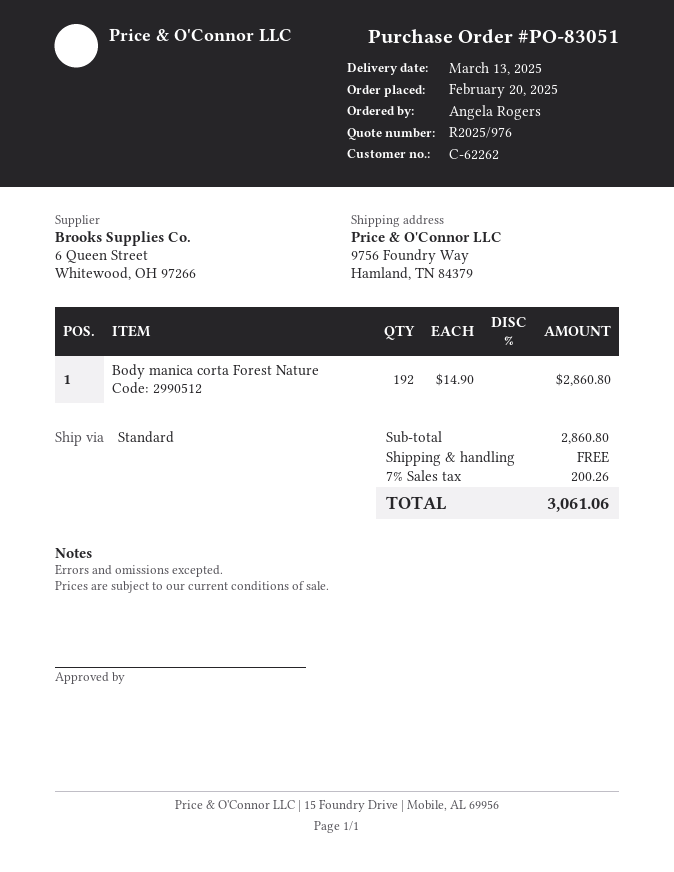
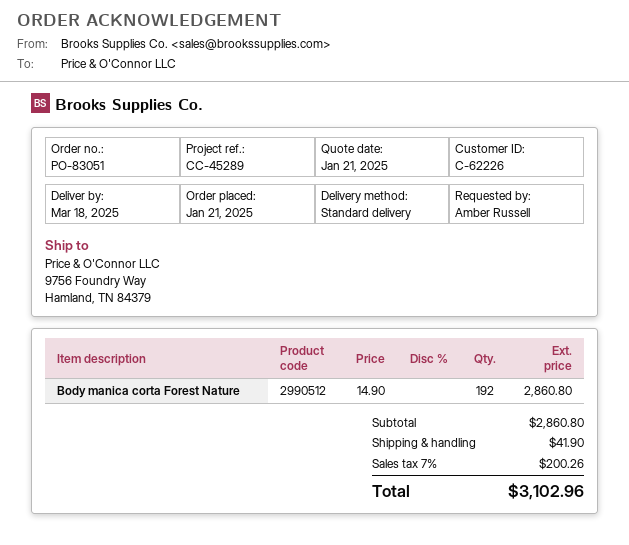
order date: 2025-02-20 -> 2025-01-21
delivery date: 2025-03-13 -> 2025-03-18
customer number: C-62262 -> C-62226
ordered by: Angela Rogers -> Amber Russell
shipping: 0.00 -> 41.90
total: 3061.06 -> 3102.96

